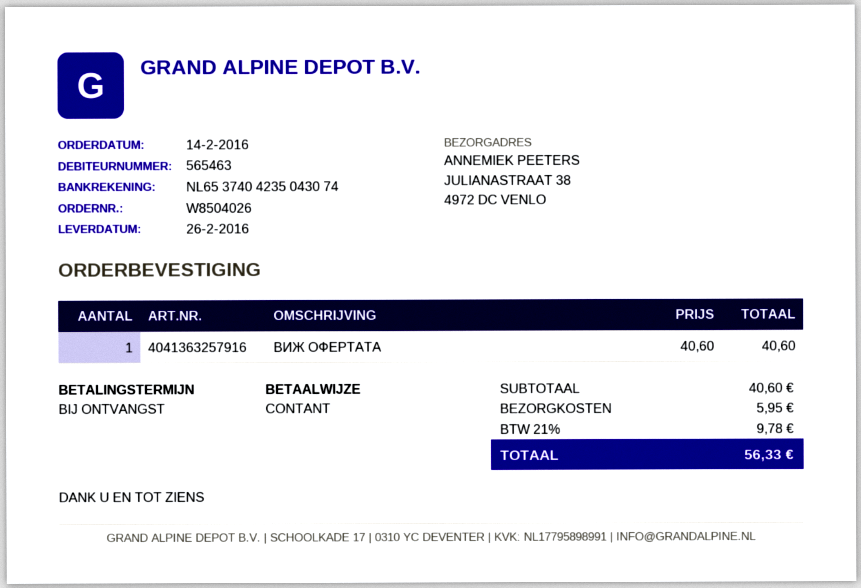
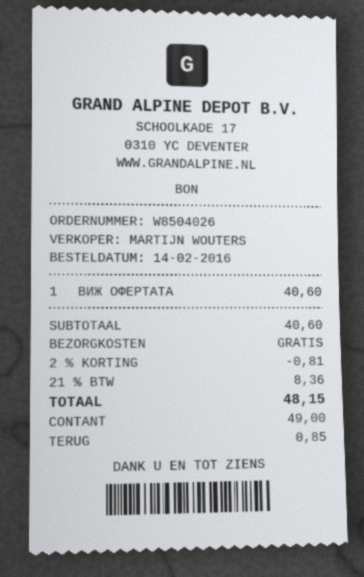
discount: none -> 2% = 0.81
shipping: 5.95 -> 0.00
tax: 21% = 9.78 -> 21% = 8.36
total: 56.33 -> 48.15

